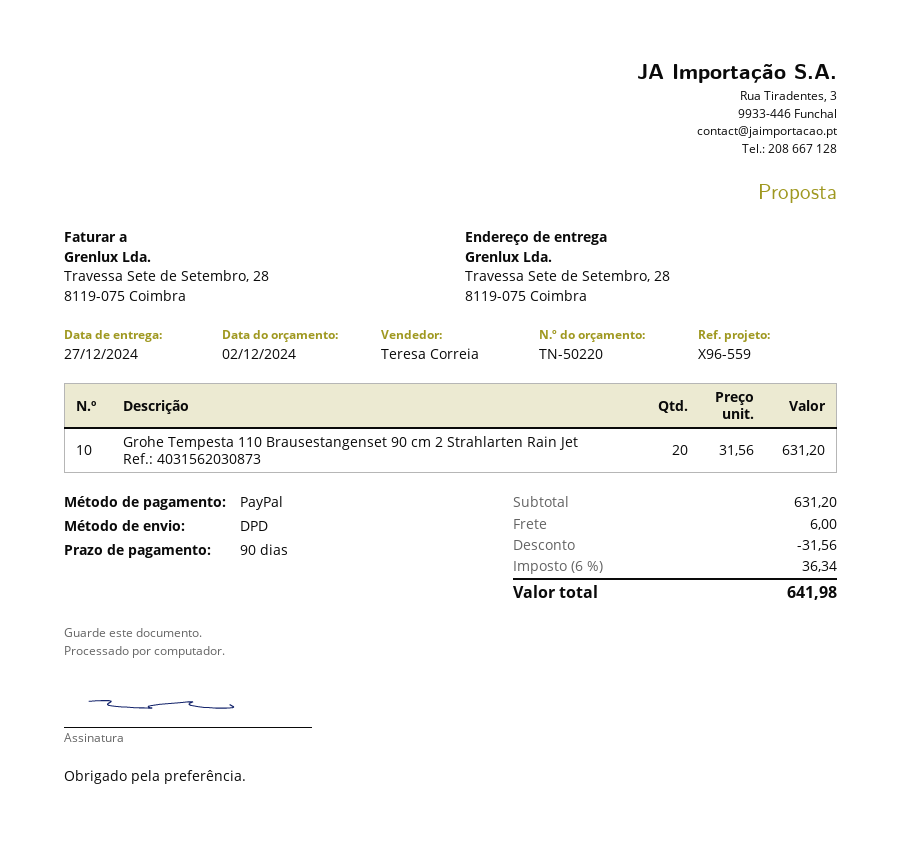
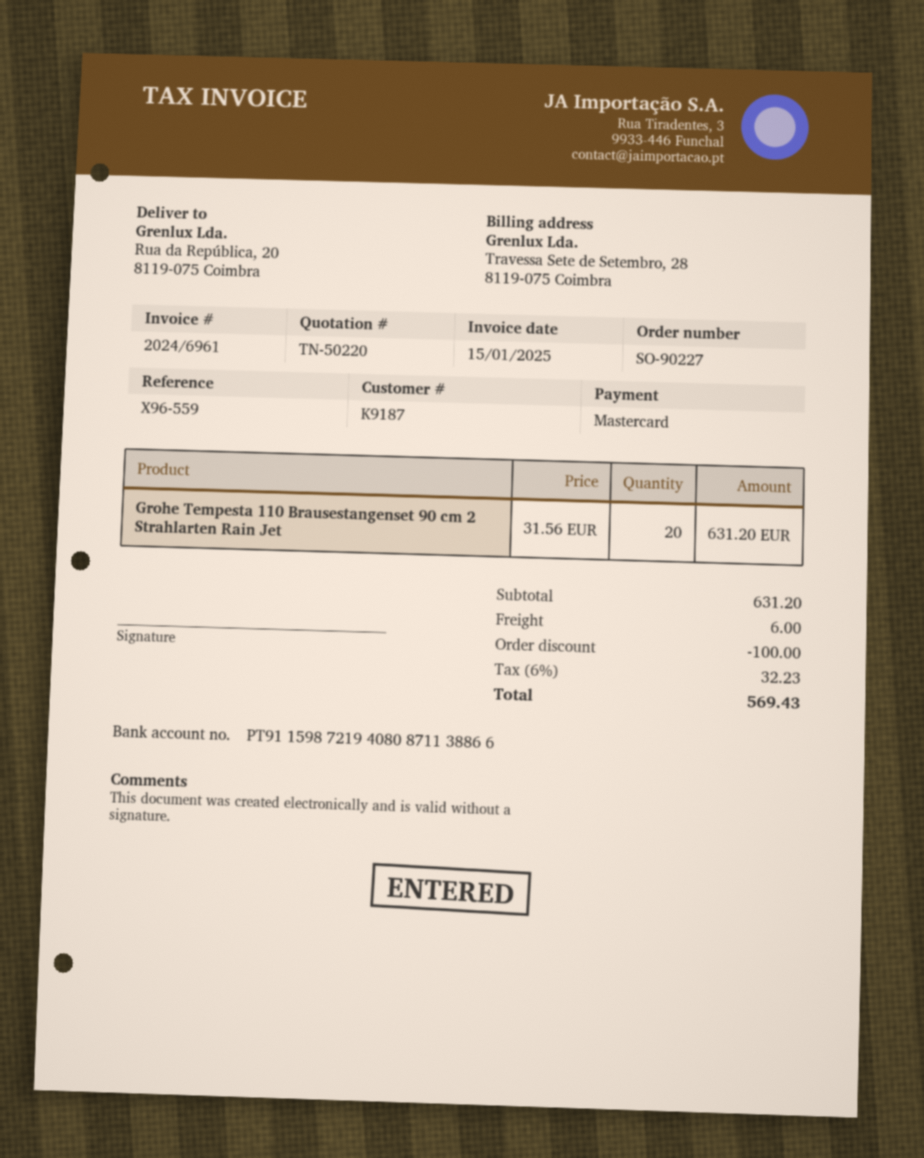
payment method: PayPal -> Mastercard
ship to: Travessa Sete de Setembro, 28, 8119-075 Coimbra -> Rua da República, 20, 8119-075 Coimbra
discount: 31.56 -> 100.00
tax: 6% = 36.34 -> 6% = 32.23
total: 641.98 -> 569.43

